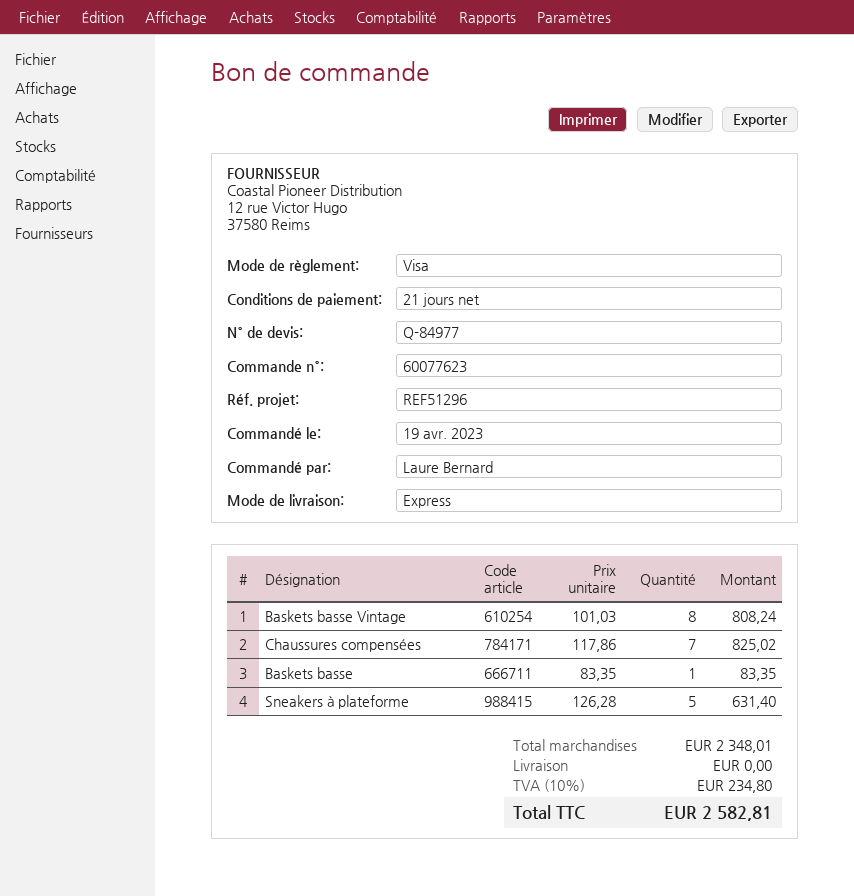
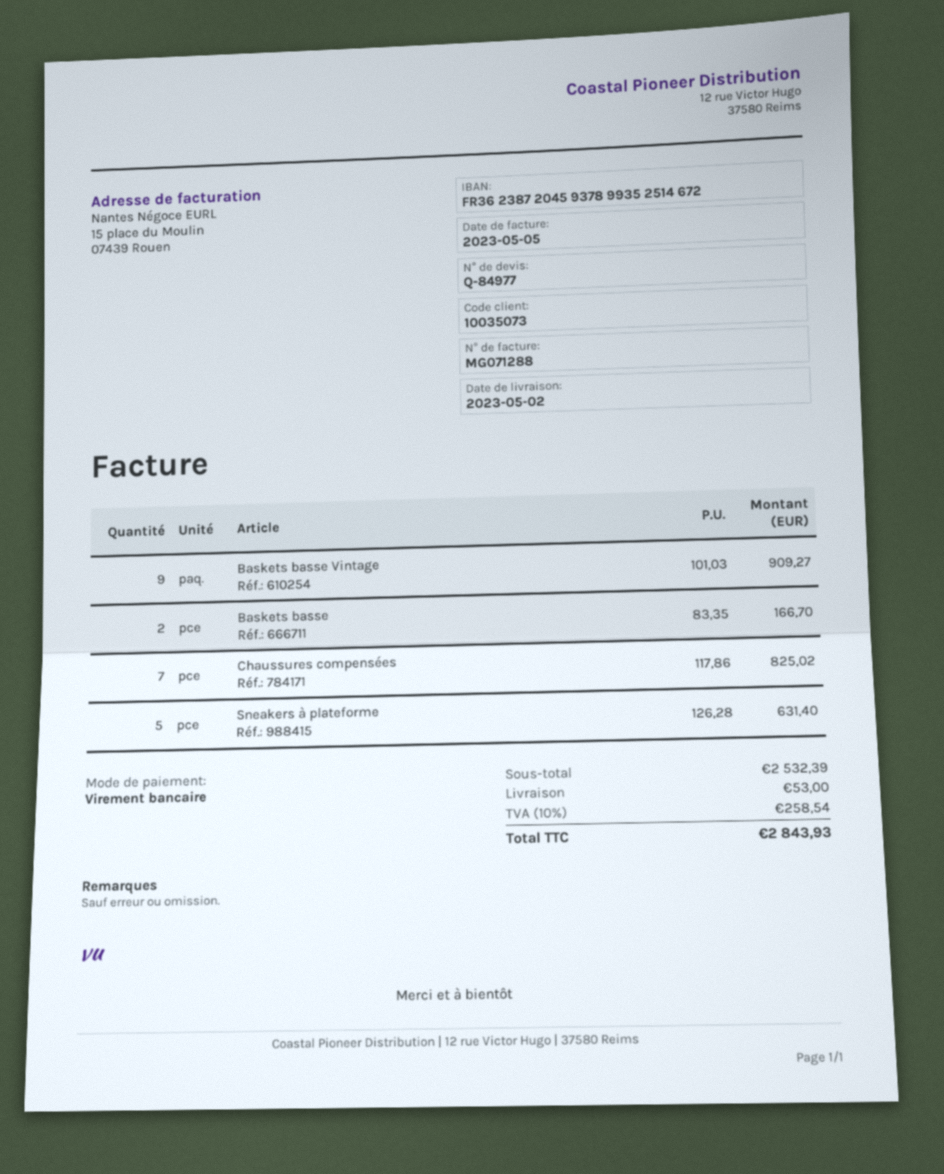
payment method: Visa -> bank transfer
Baskets basse Vintage: 8 x 101.03 = 808.24 -> 9 x 101.03 = 909.27
Baskets basse: 1 x 83.35 = 83.35 -> 2 x 83.35 = 166.70
subtotal: 2348.01 -> 2532.39
shipping: 0.00 -> 53.00
tax: 10% = 234.80 -> 10% = 258.54
total: 2582.81 -> 2843.93

